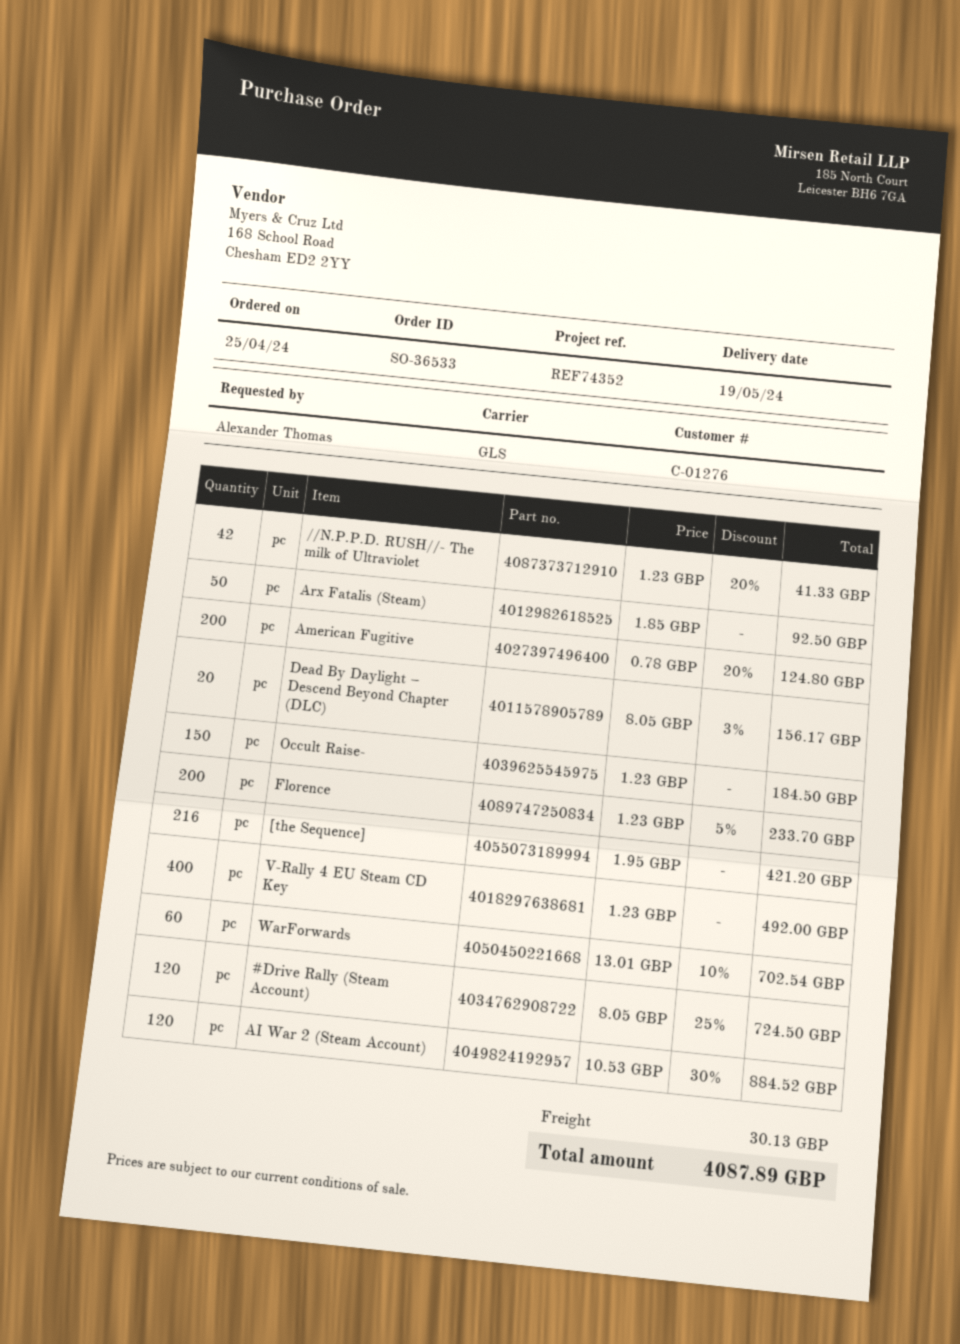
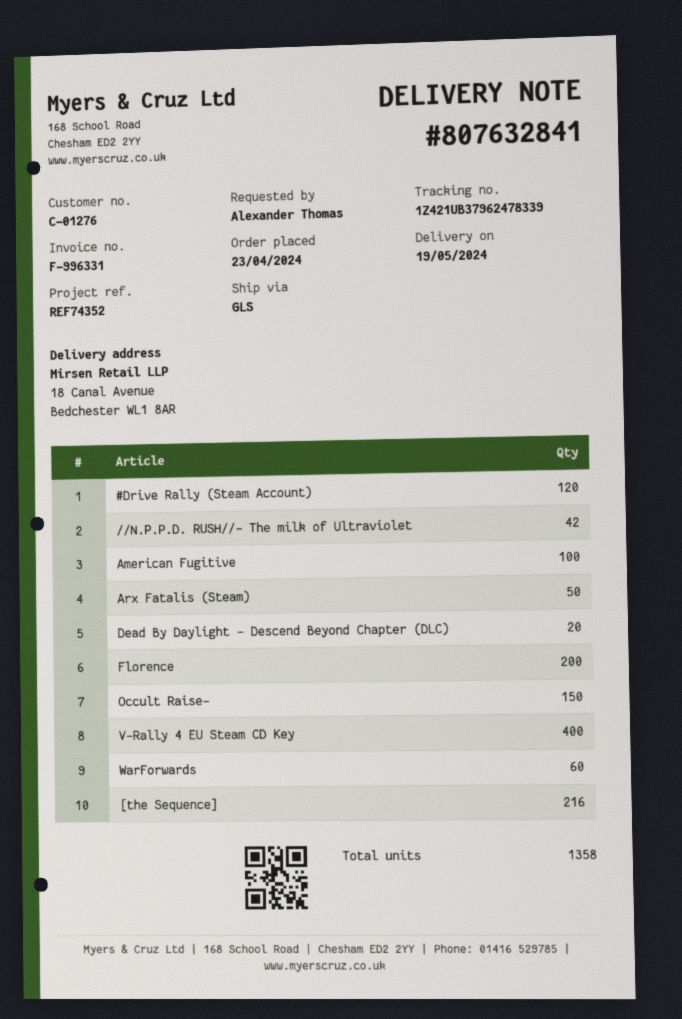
order date: 2024-04-25 -> 2024-04-23
American Fugitive: 200 -> 100
AI War 2 (Steam Account): 120 -> none

